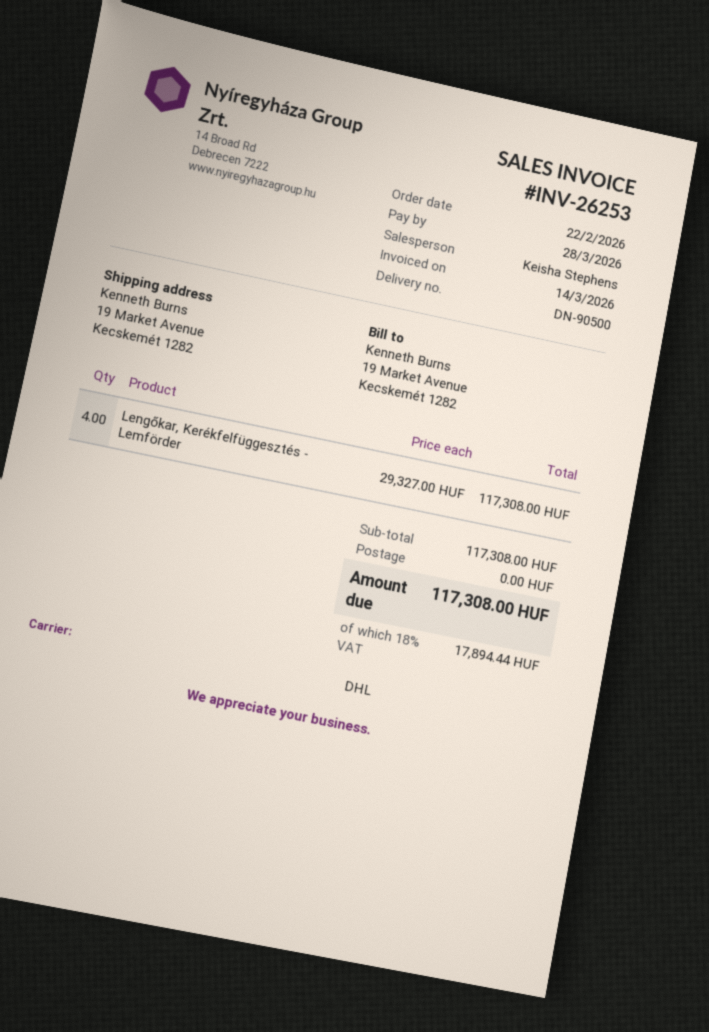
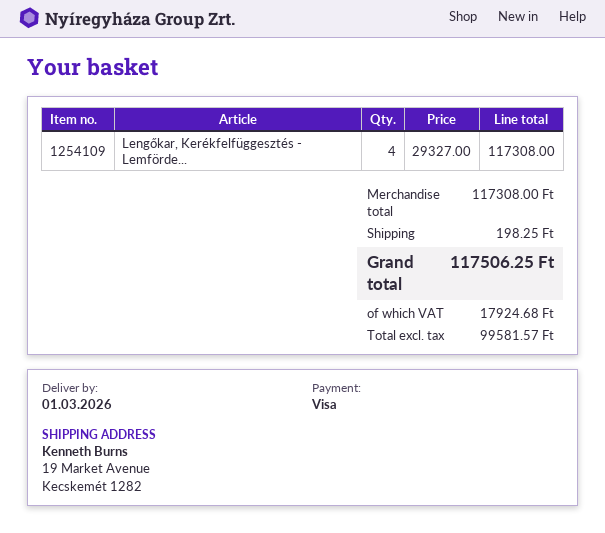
shipping: 0.00 -> 198.25
tax: 17894.44 -> 17924.68
total: 117308.00 -> 117506.25

